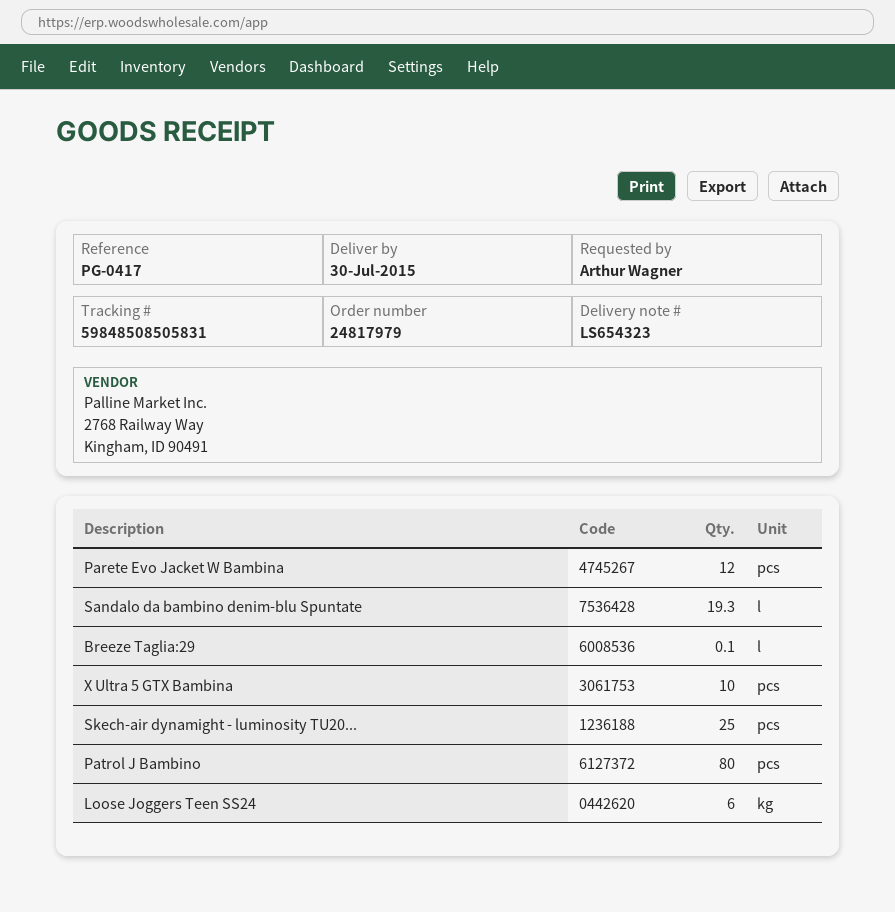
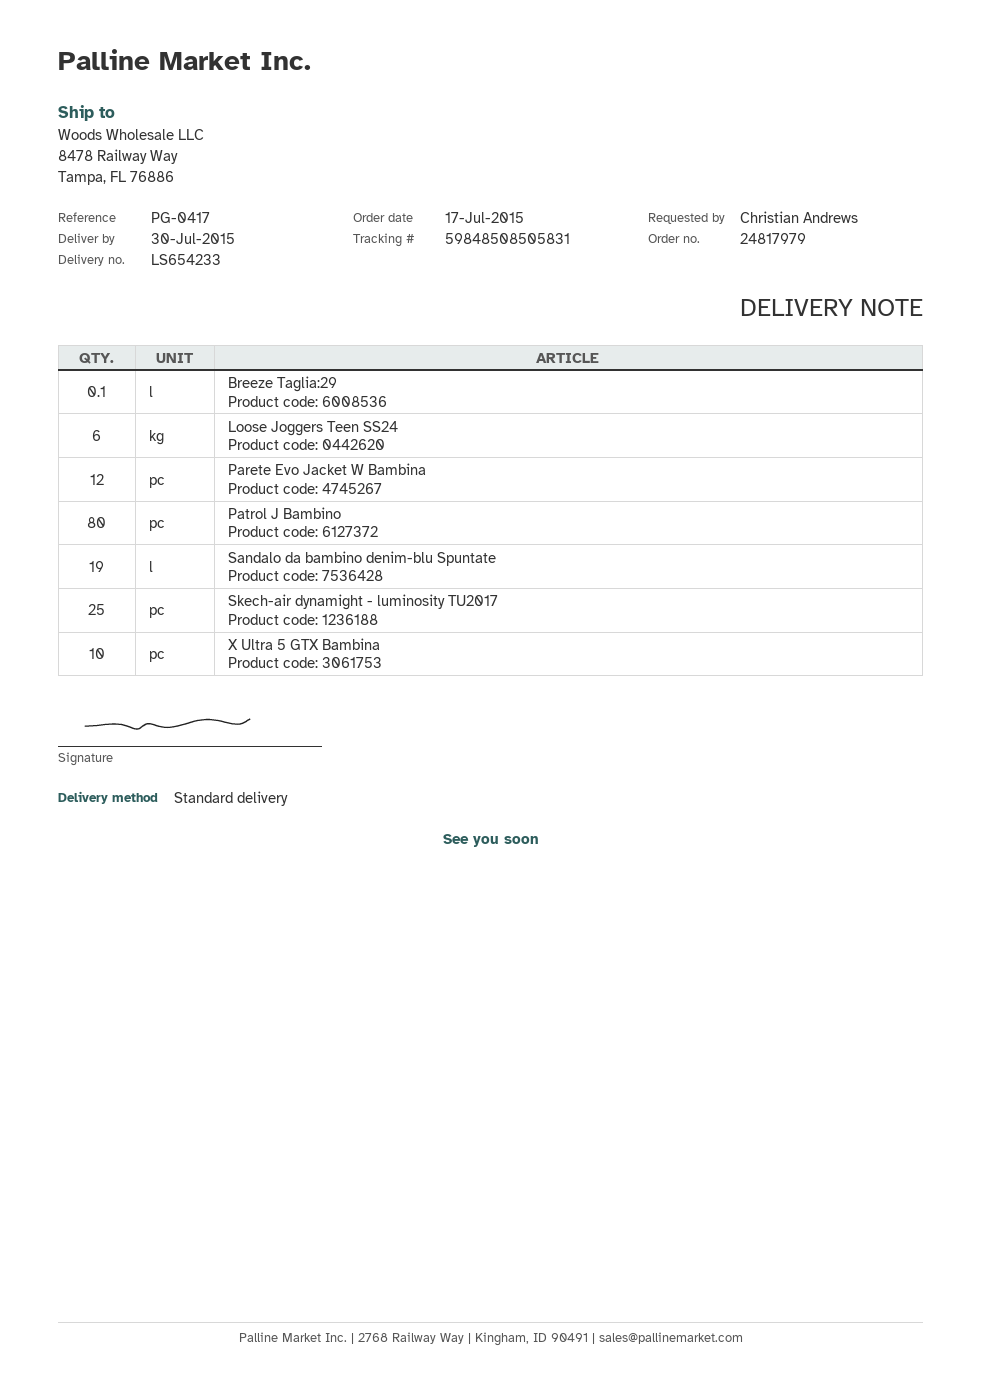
delivery note number: LS654323 -> LS654233
ordered by: Arthur Wagner -> Christian Andrews
Sandalo da bambino denim-blu Spuntate: 19.3 -> 19

